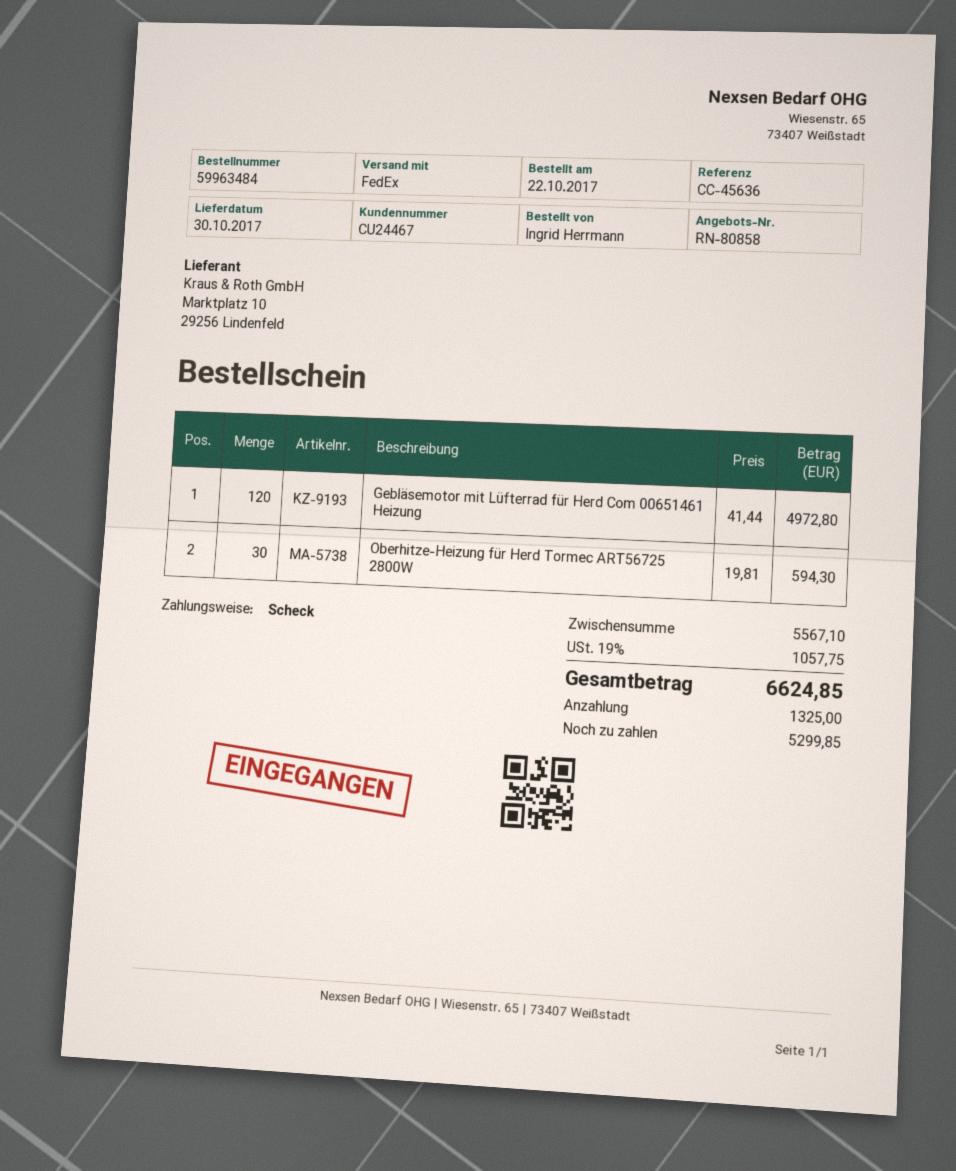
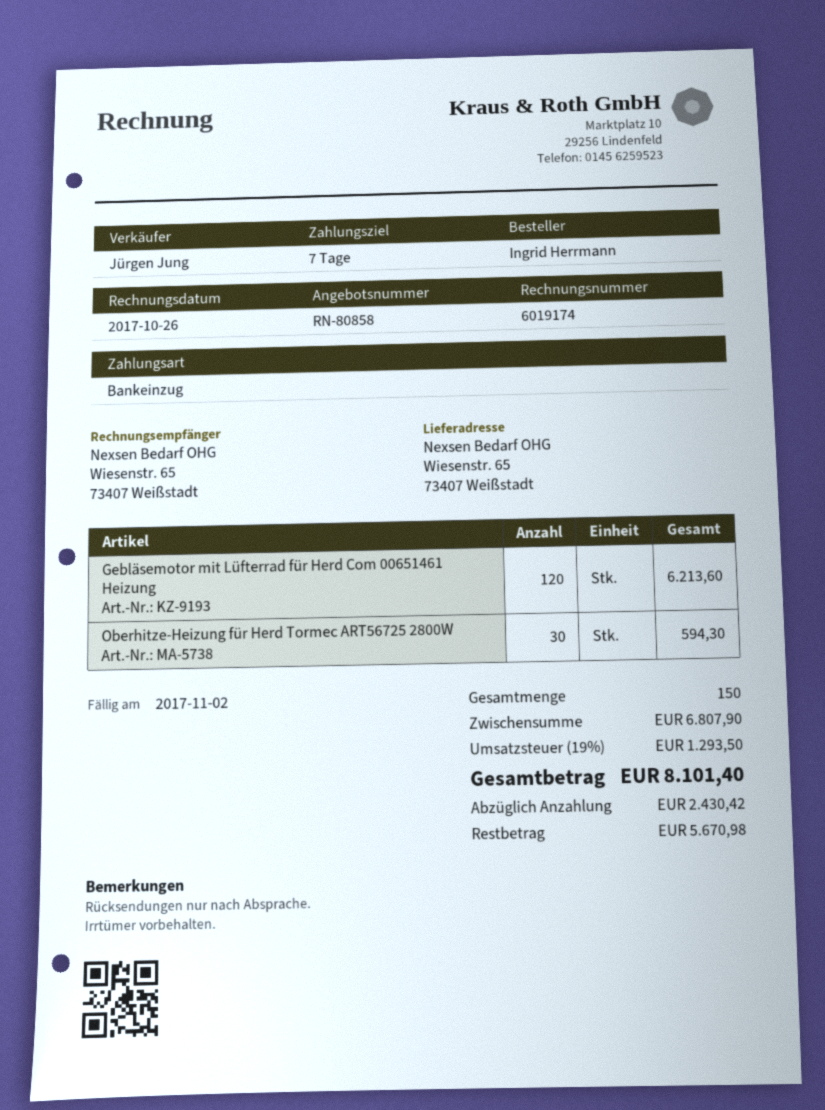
payment method: cheque -> direct debit
Gebläsemotor mit Lüfterrad für Herd Com 00651461 Heizung: 120 for 4972.80 -> 120 for 6213.60
subtotal: 5567.10 -> 6807.90
tax: 19% = 1057.75 -> 19% = 1293.50
total: 6624.85 -> 8101.40
deposit: 1325.00 -> 2430.42
balance: 5299.85 -> 5670.98

